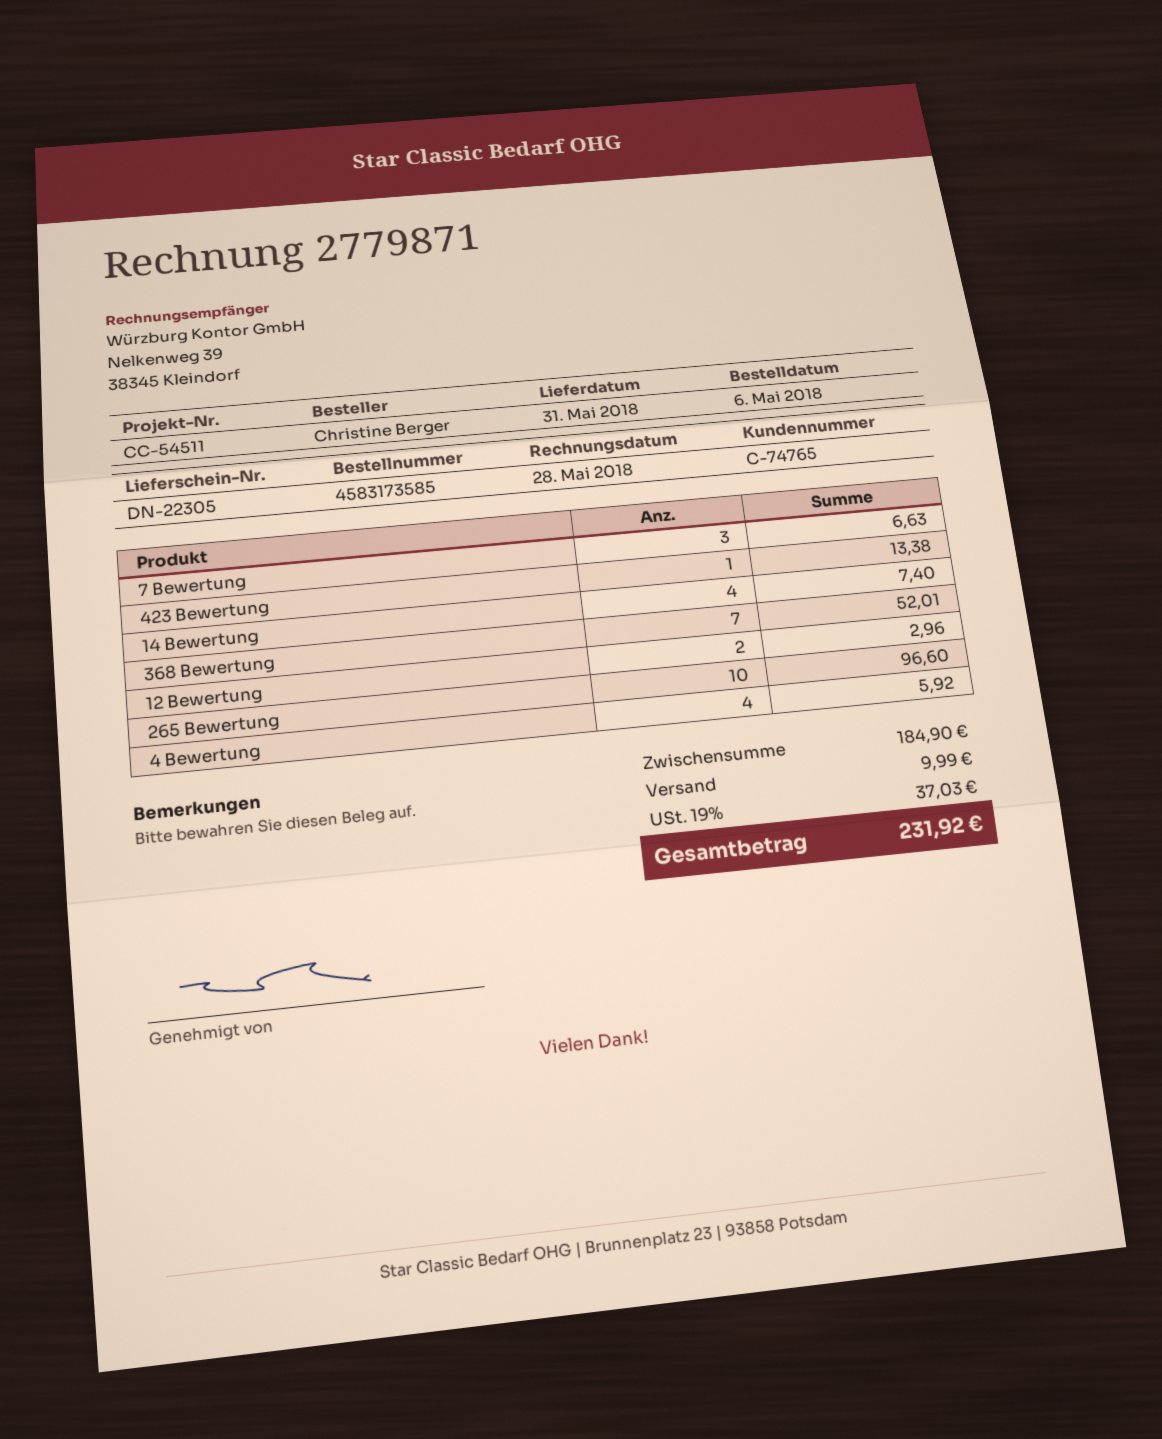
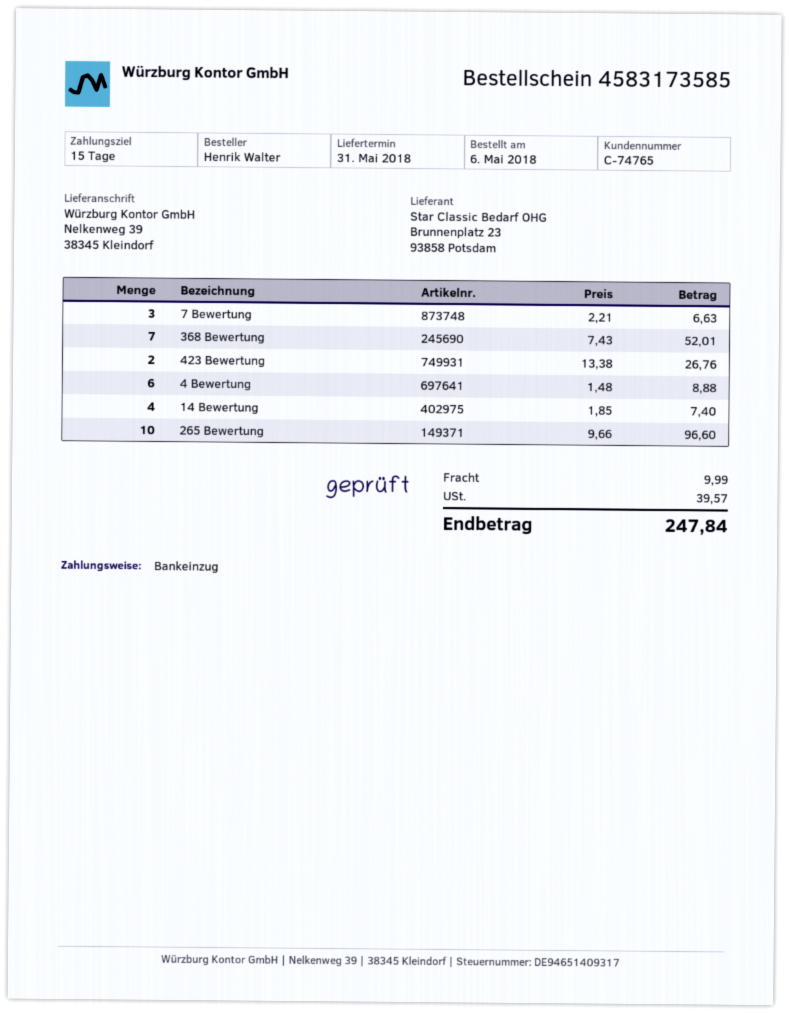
ordered by: Christine Berger -> Henrik Walter
423 Bewertung: 1 for 13.38 -> 2 for 26.76
12 Bewertung: 2 for 2.96 -> none
4 Bewertung: 4 for 5.92 -> 6 for 8.88
tax: 37.03 -> 39.57
total: 231.92 -> 247.84

